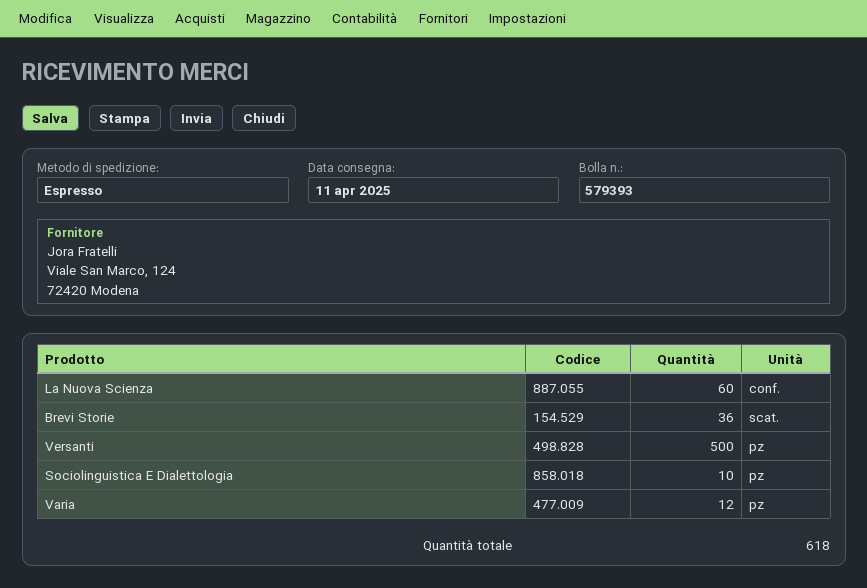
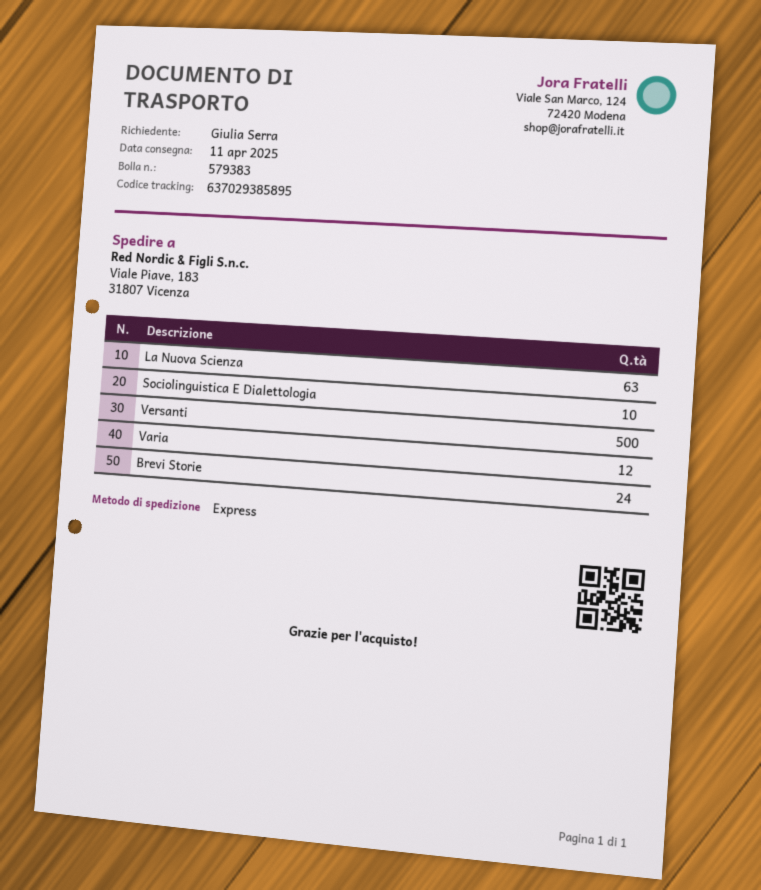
delivery note number: 579393 -> 579383
La Nuova Scienza: 60 -> 63
Brevi Storie: 36 -> 24

